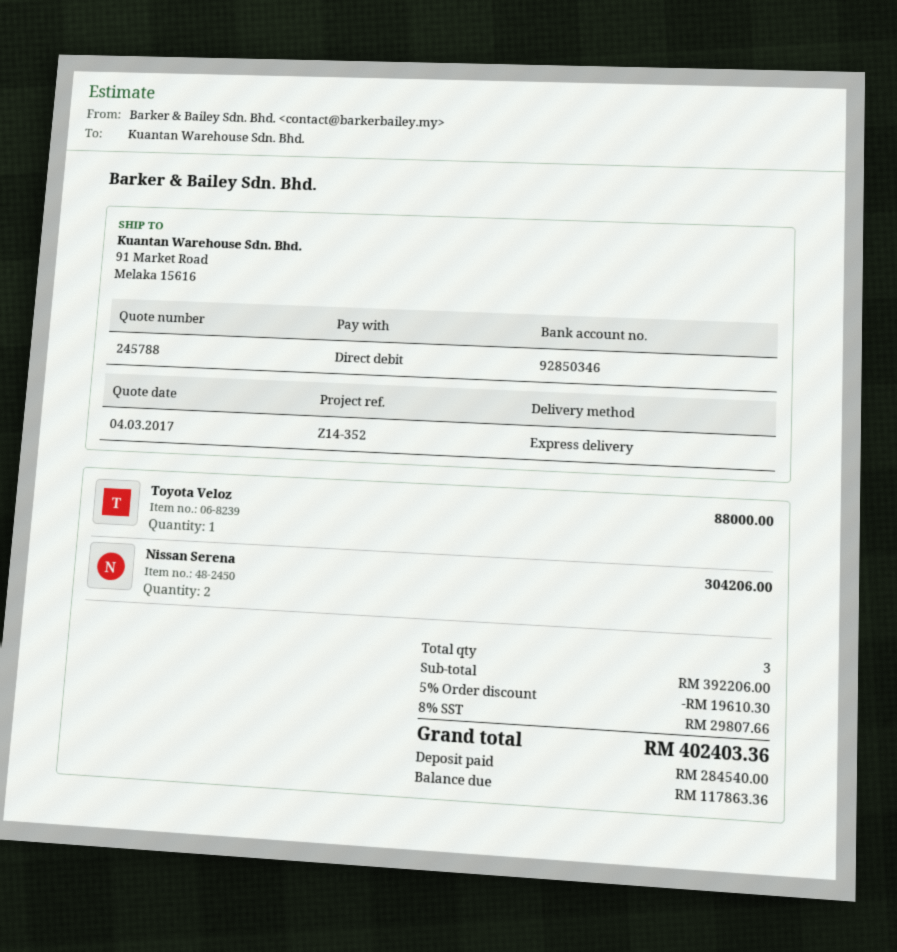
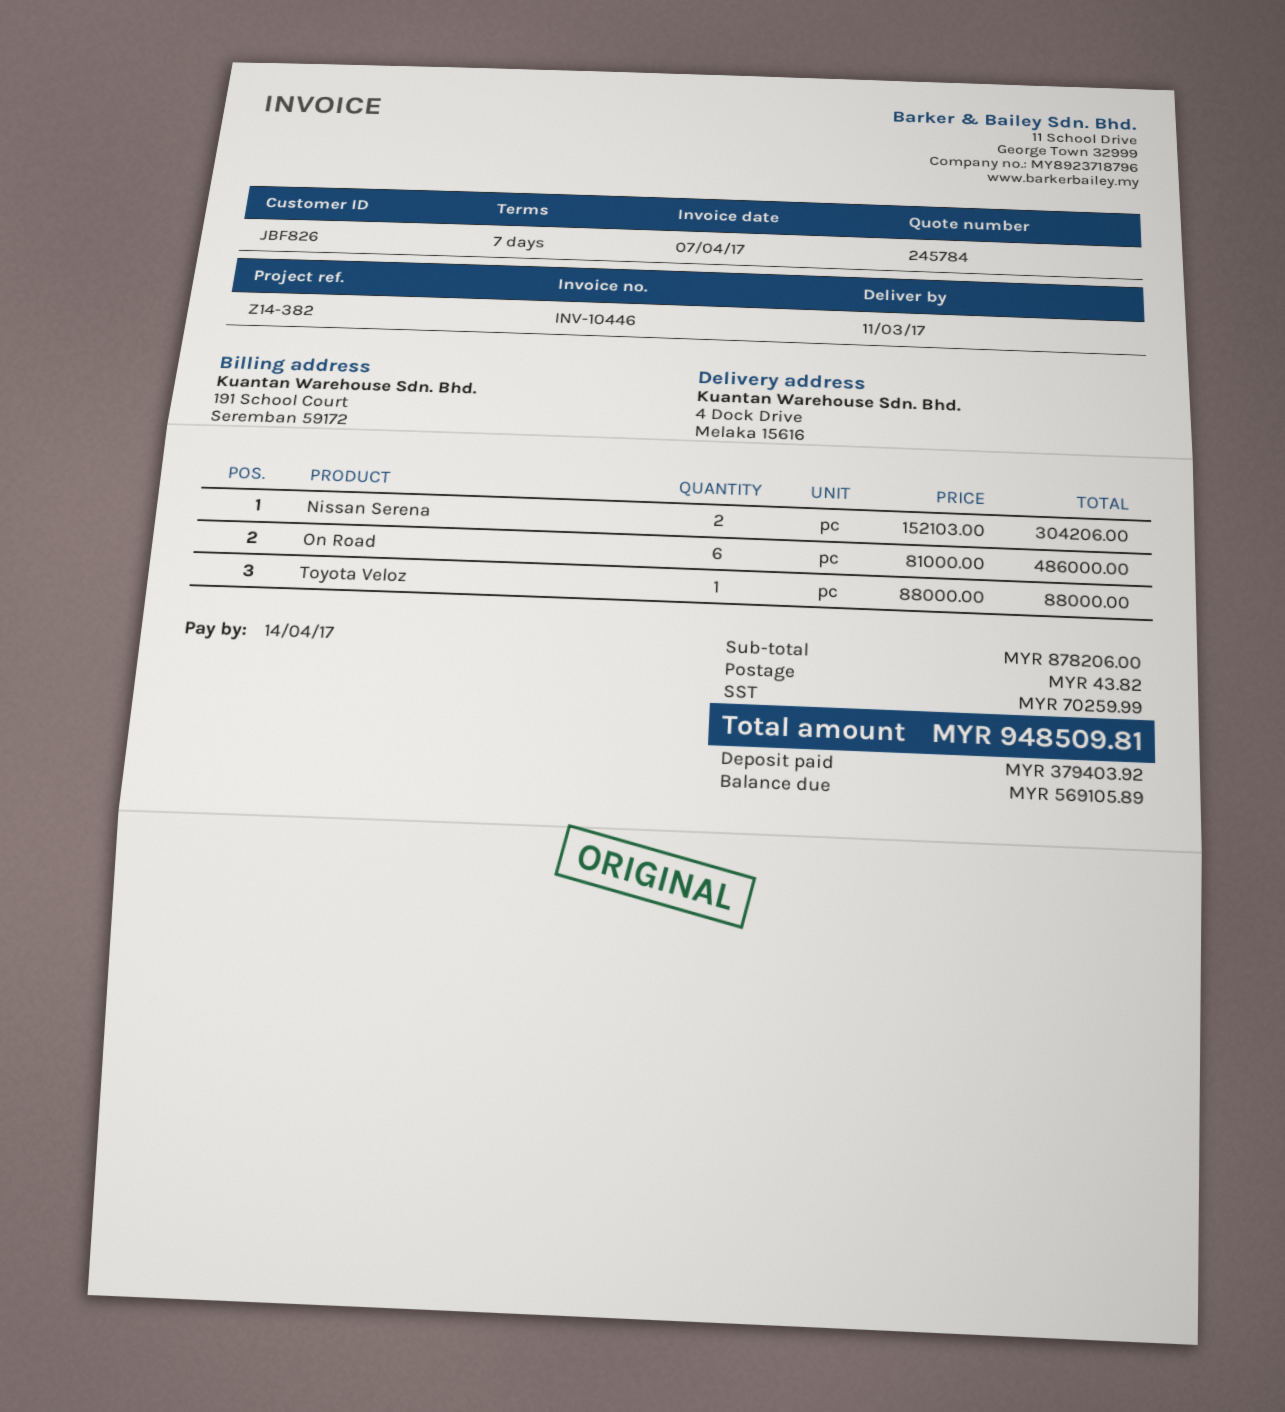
quote number: 245788 -> 245784
reference: Z14-352 -> Z14-382
ship to: 91 Market Road, Melaka 15616 -> 4 Dock Drive, Melaka 15616
On Road: none -> 6 for 486000.00
subtotal: 392206.00 -> 878206.00
discount: 5% = 19610.30 -> none
shipping: none -> 43.82
tax: 29807.66 -> 70259.99
total: 402403.36 -> 948509.81
deposit: 284540.00 -> 379403.92
balance: 117863.36 -> 569105.89

